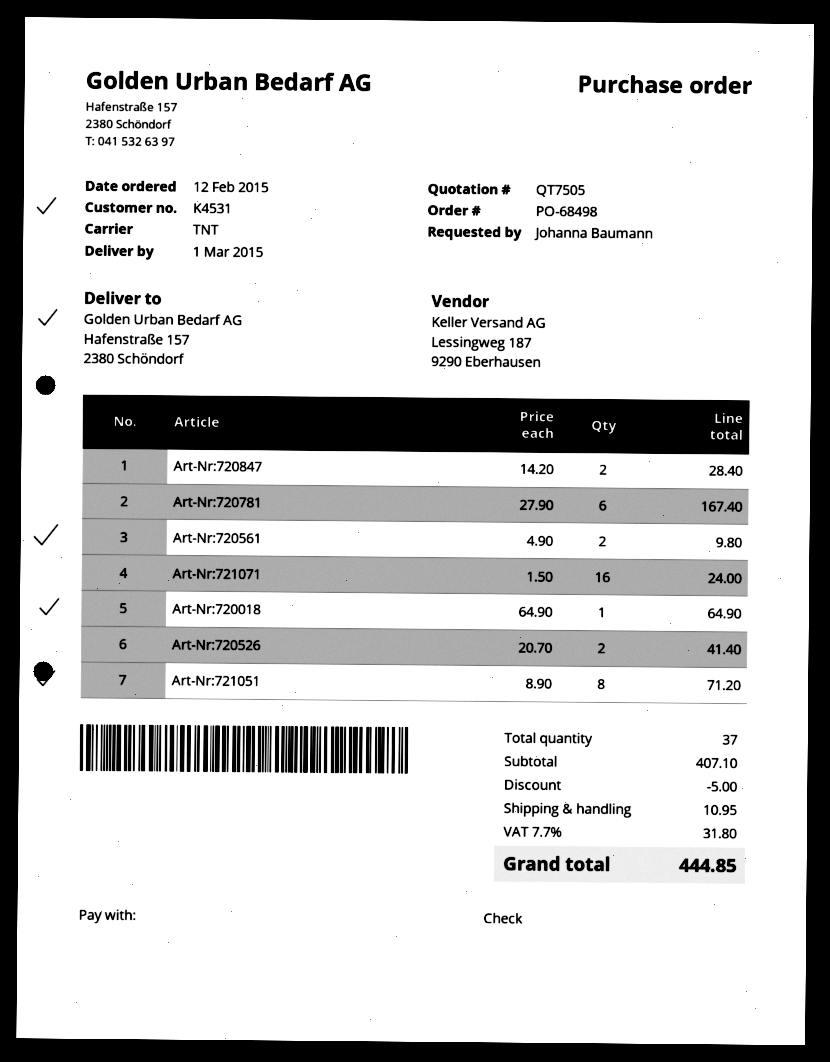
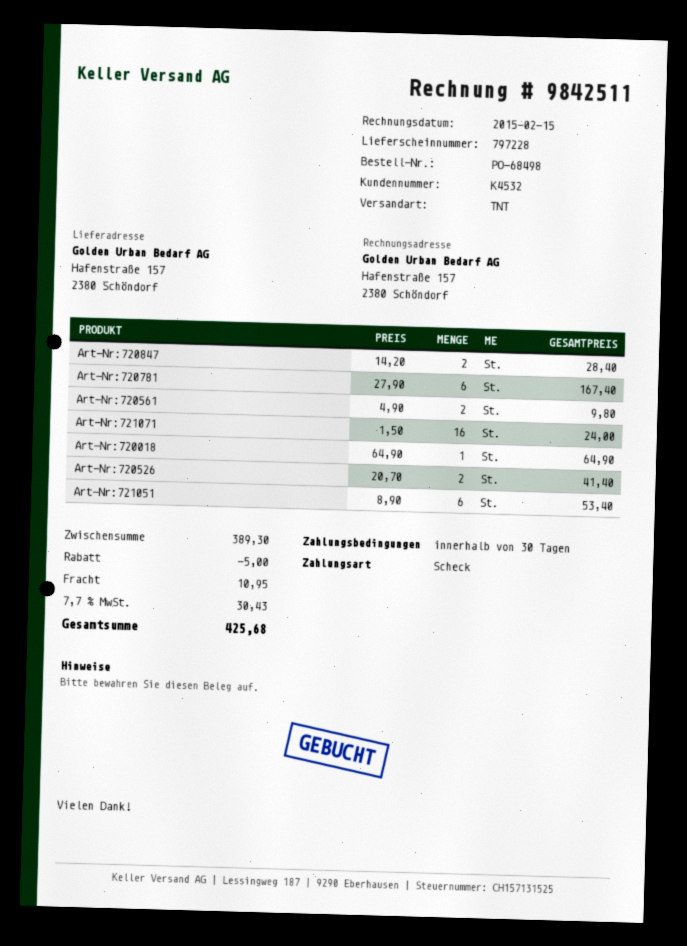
customer number: K4531 -> K4532
Art-Nr:721051: 8 x 8.90 = 71.20 -> 6 x 8.90 = 53.40
subtotal: 407.10 -> 389.30
tax: 7.7% = 31.80 -> 7.7% = 30.43
total: 444.85 -> 425.68

